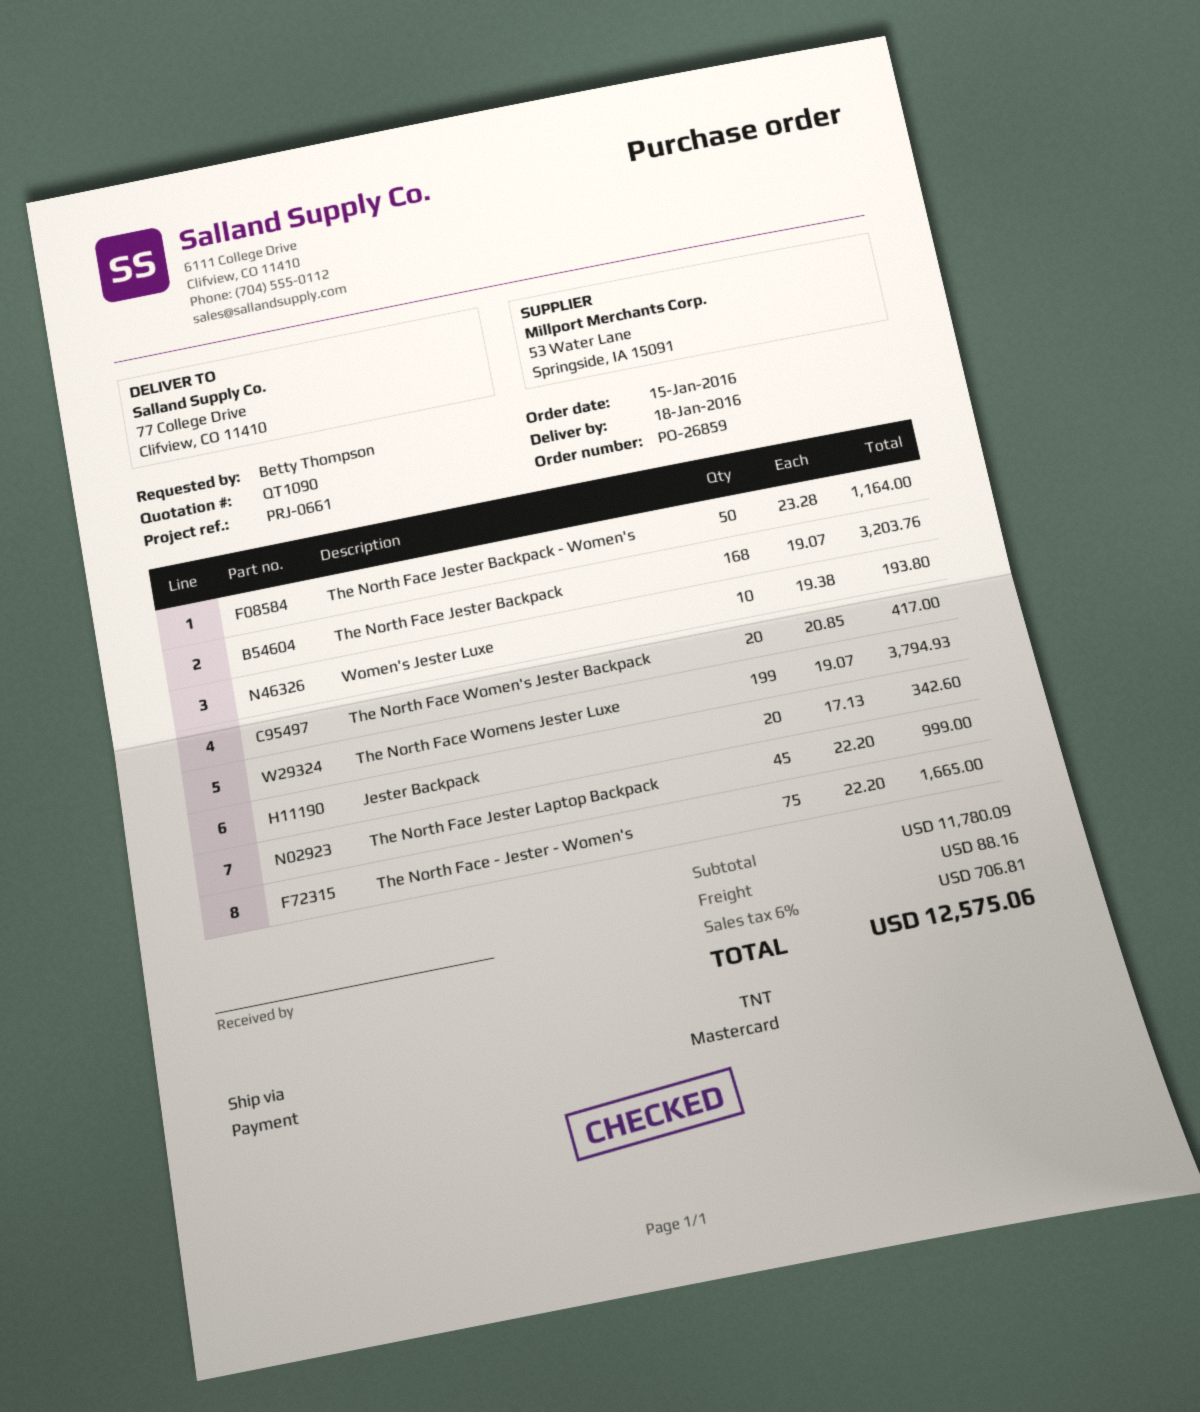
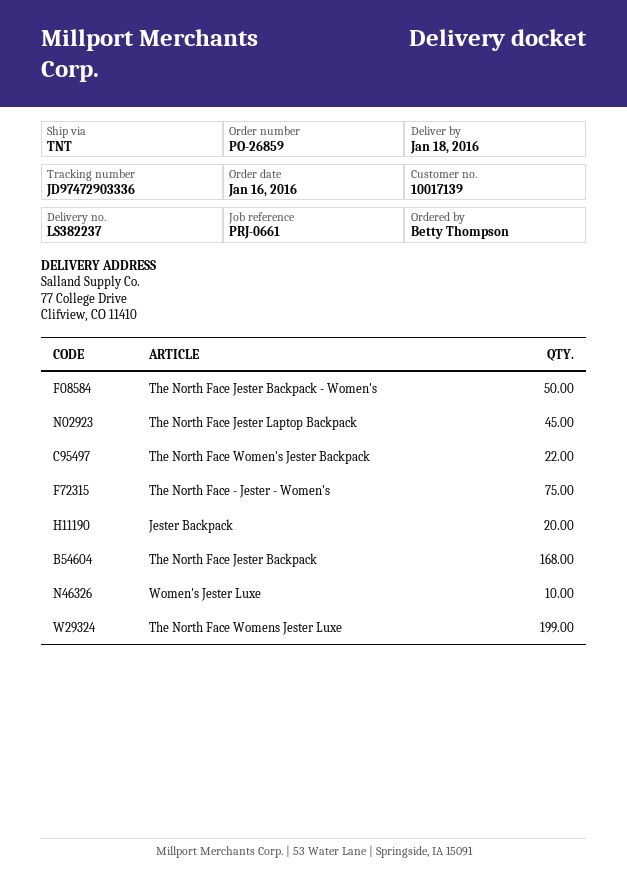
order date: 2016-01-15 -> 2016-01-16
The North Face Women's Jester Backpack: 20 -> 22

